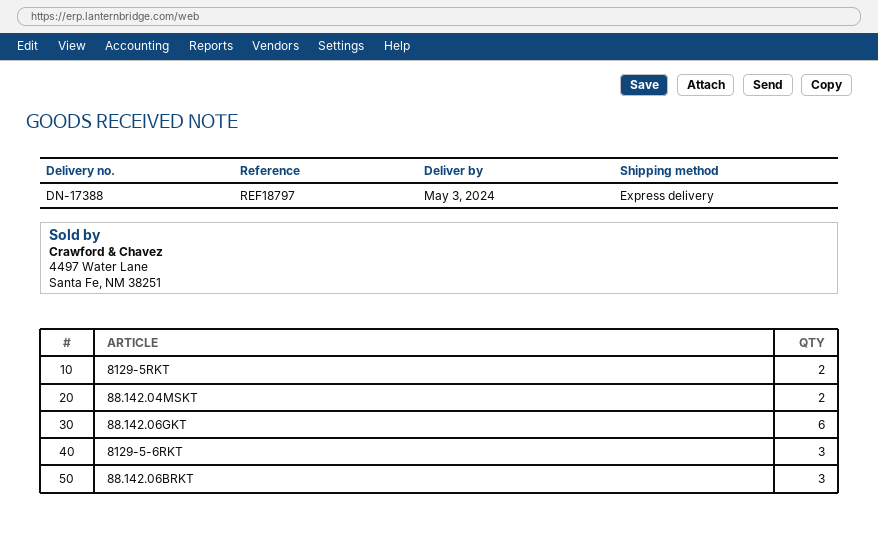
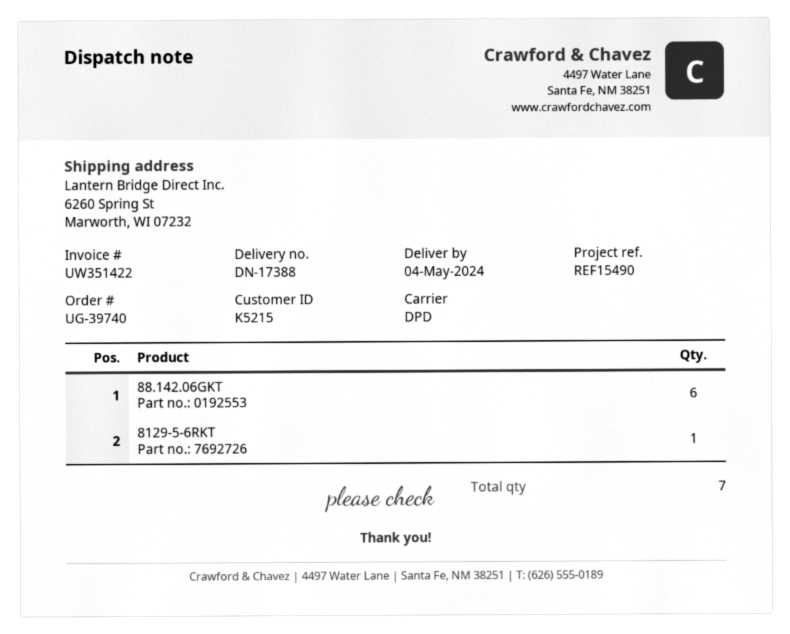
delivery date: 2024-05-03 -> 2024-05-04
reference: REF18797 -> REF15490
shipping method: express -> DPD
8129-5RKT: 2 -> none
88.142.04MSKT: 2 -> none
8129-5-6RKT: 3 -> 1
88.142.06BRKT: 3 -> none

